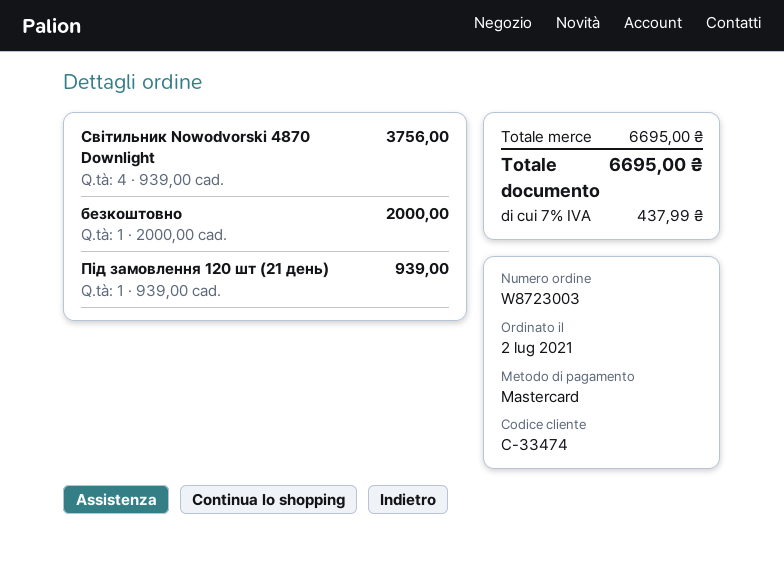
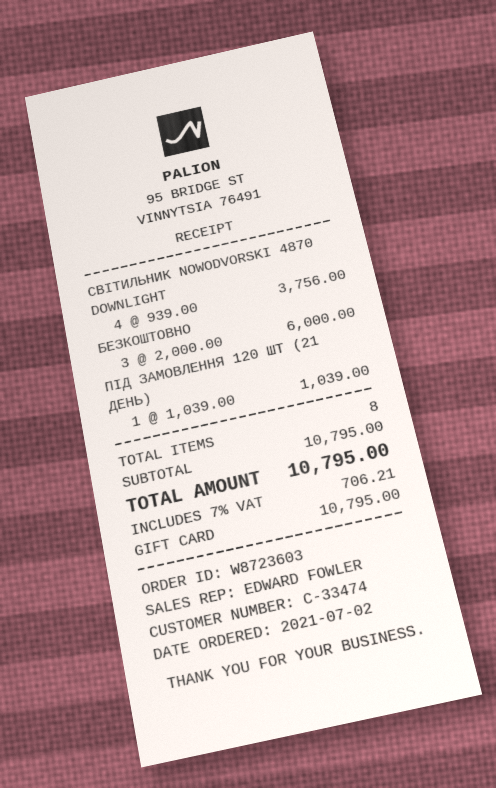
order number: W8723003 -> W8723603
payment method: Mastercard -> gift card
безкоштовно: 1 x 2000.00 = 2000.00 -> 3 x 2000.00 = 6000.00
Під замовлення 120 шт (21 день): 1 x 939.00 = 939.00 -> 1 x 1039.00 = 1039.00
subtotal: 6695.00 -> 10795.00
tax: 7% = 437.99 -> 7% = 706.21
total: 6695.00 -> 10795.00

